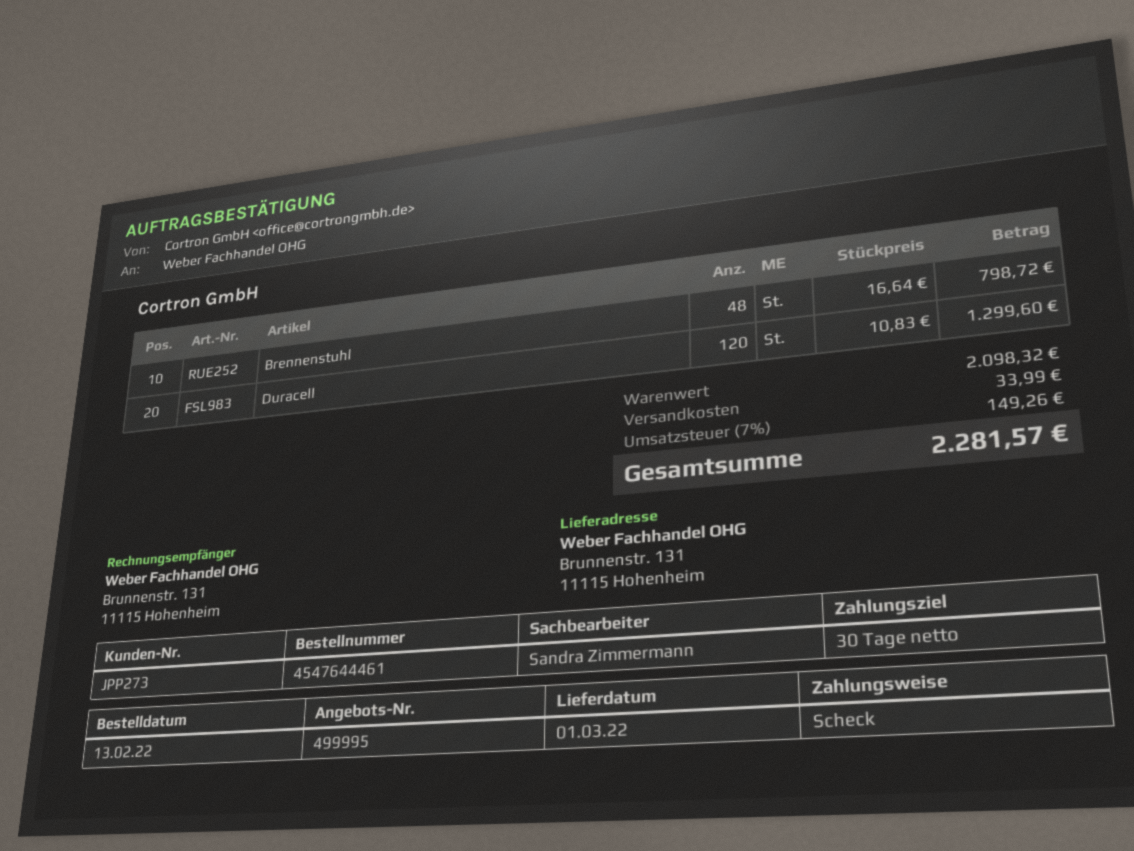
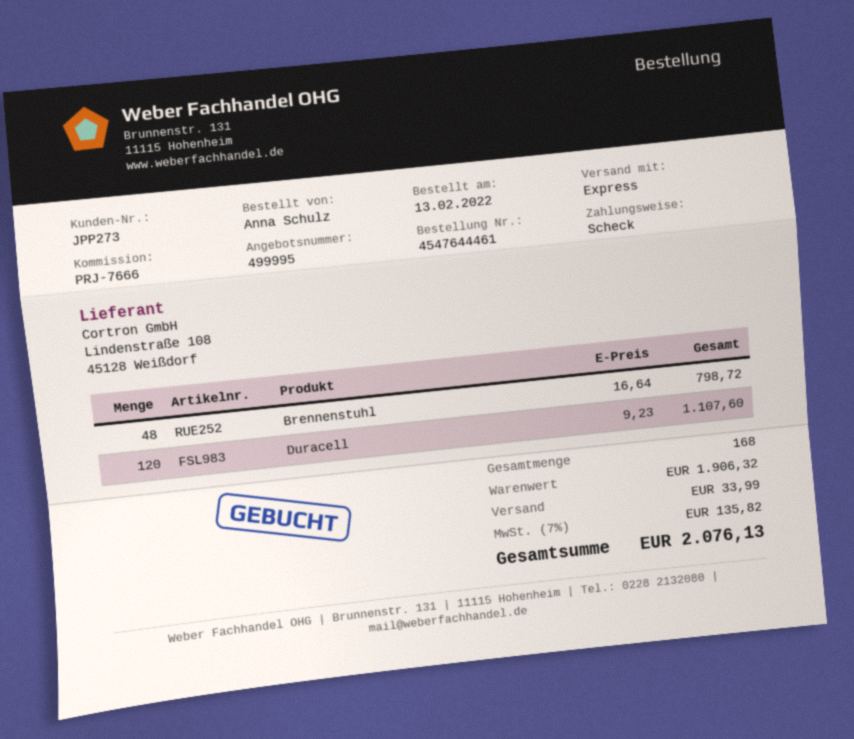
Duracell: 120 x 10.83 = 1299.60 -> 120 x 9.23 = 1107.60
subtotal: 2098.32 -> 1906.32
tax: 7% = 149.26 -> 7% = 135.82
total: 2281.57 -> 2076.13

